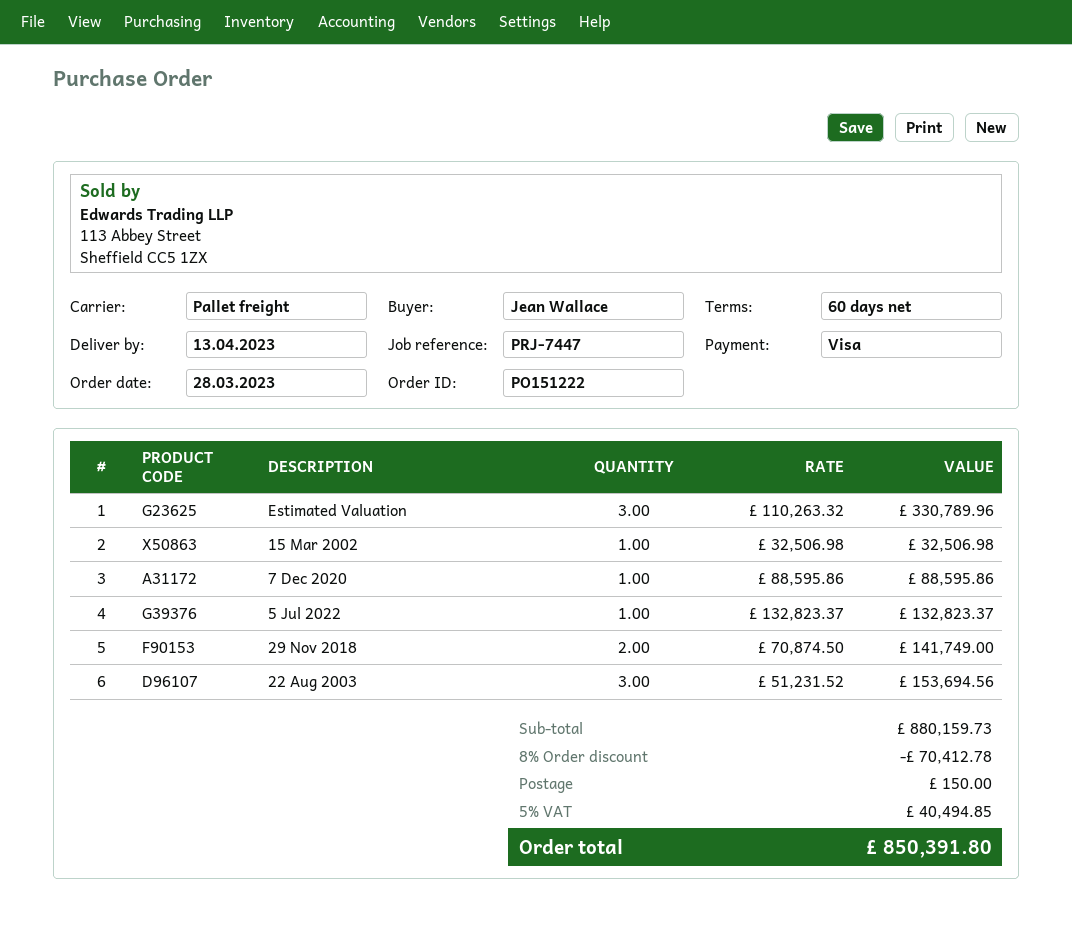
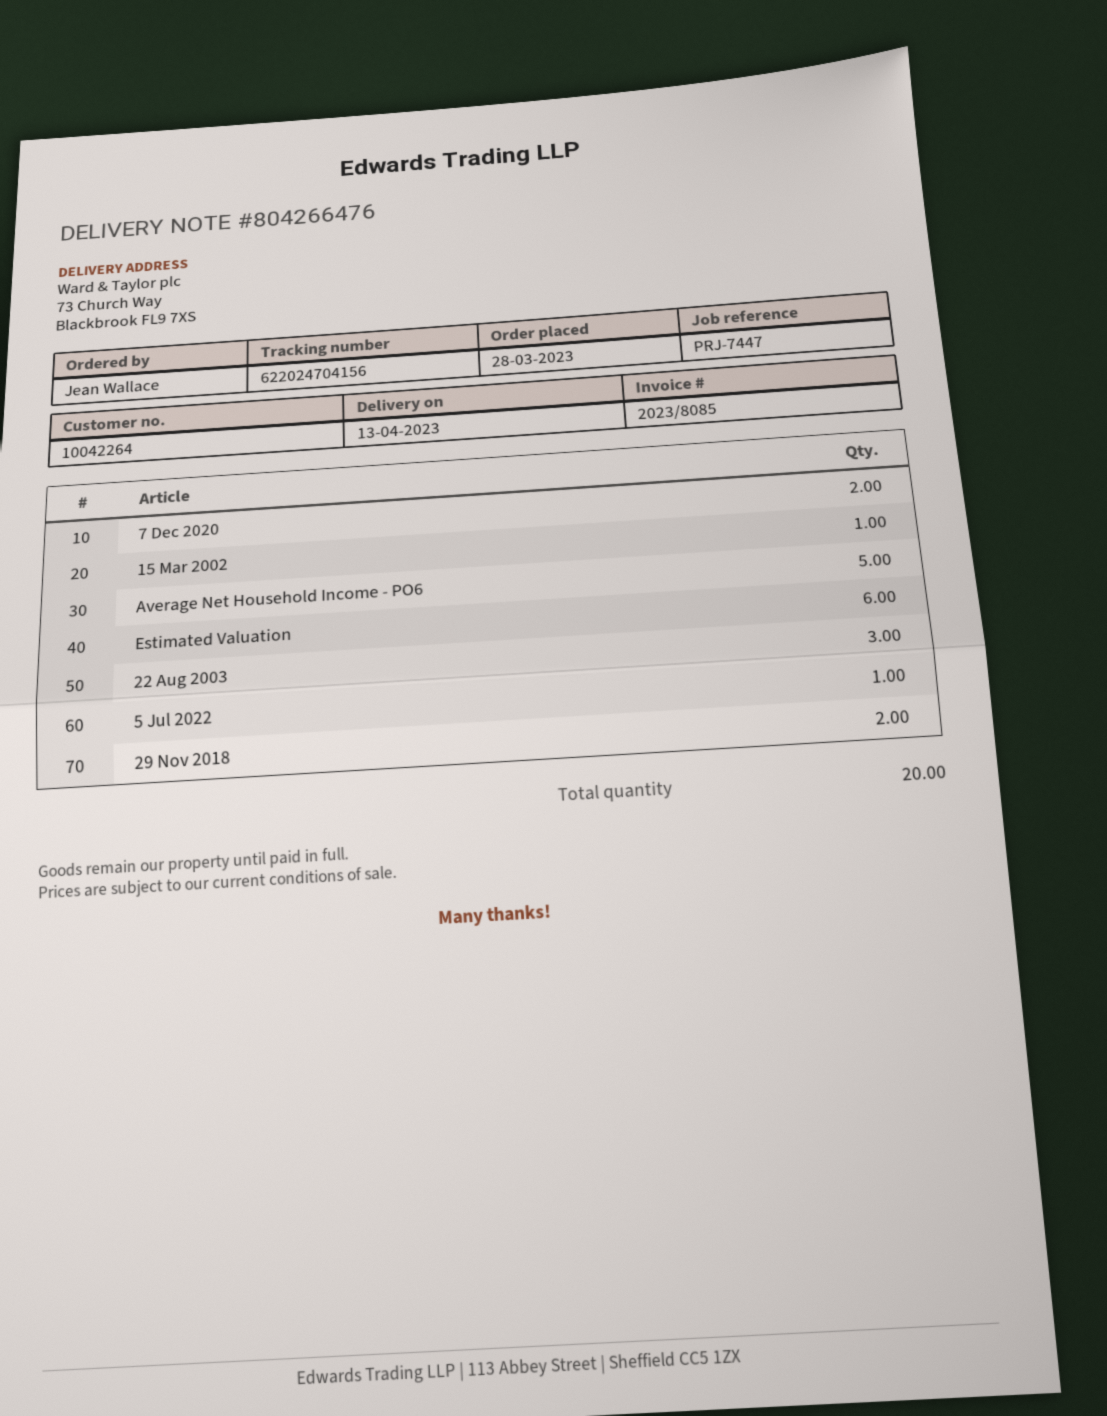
Estimated Valuation: 3 -> 6
7 Dec 2020: 1 -> 2
Average Net Household Income - PO6: none -> 5

